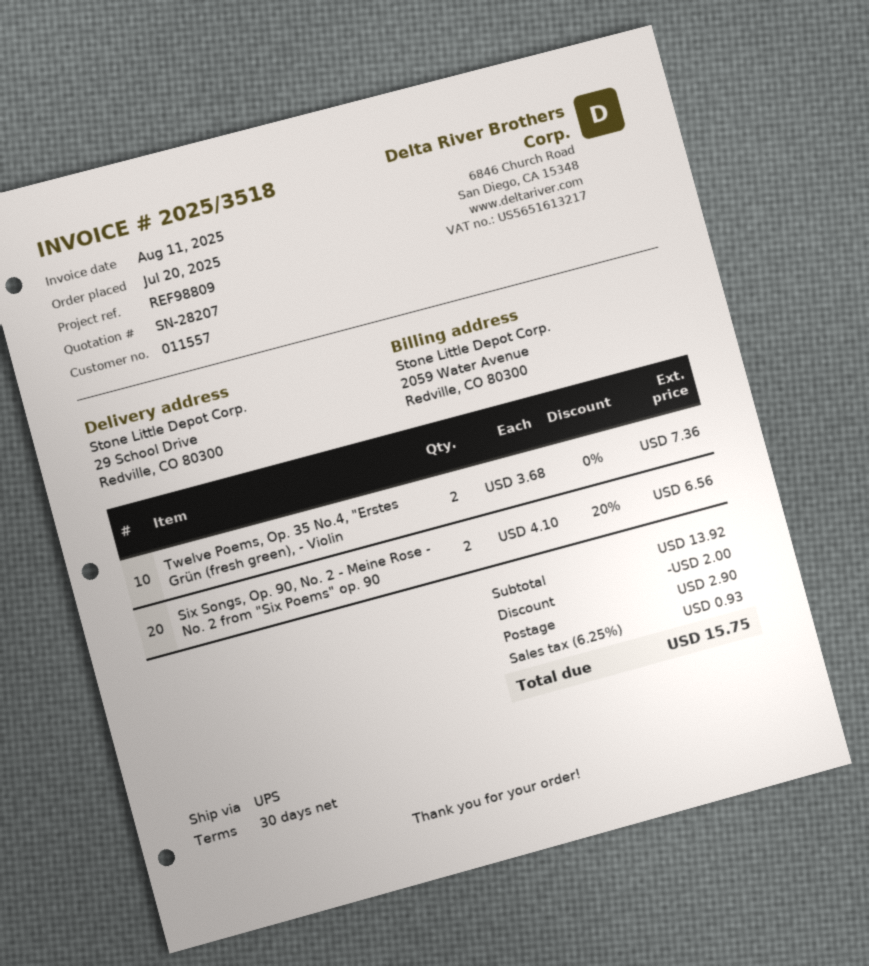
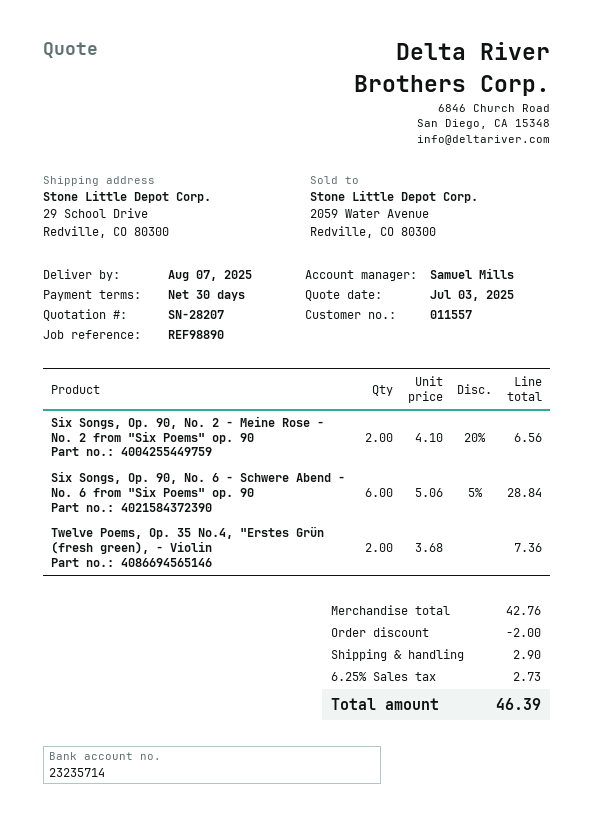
reference: REF98809 -> REF98890
Six Songs, Op. 90, No. 6 - Schwere Abend - No. 6 from "Six Poems" op. 90: none -> 6 x 5.06 - 5% = 28.84
subtotal: 13.92 -> 42.76
tax: 6.25% = 0.93 -> 6.25% = 2.73
total: 15.75 -> 46.39

